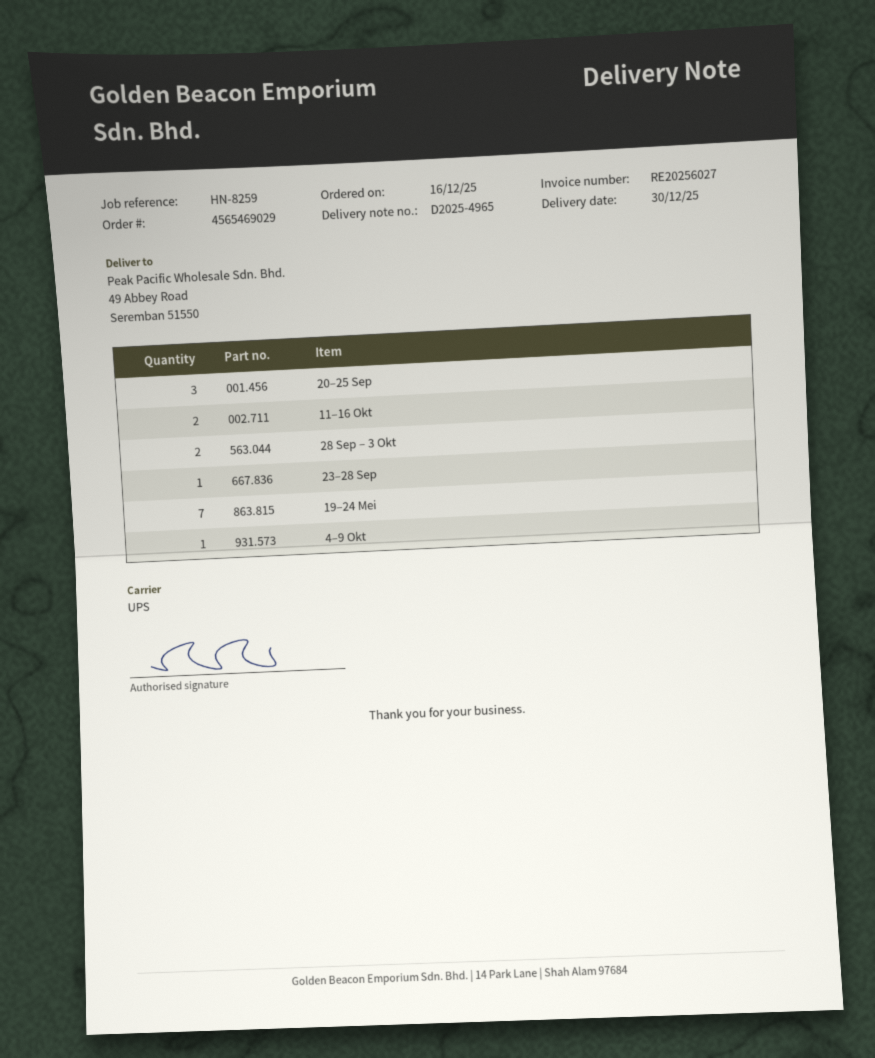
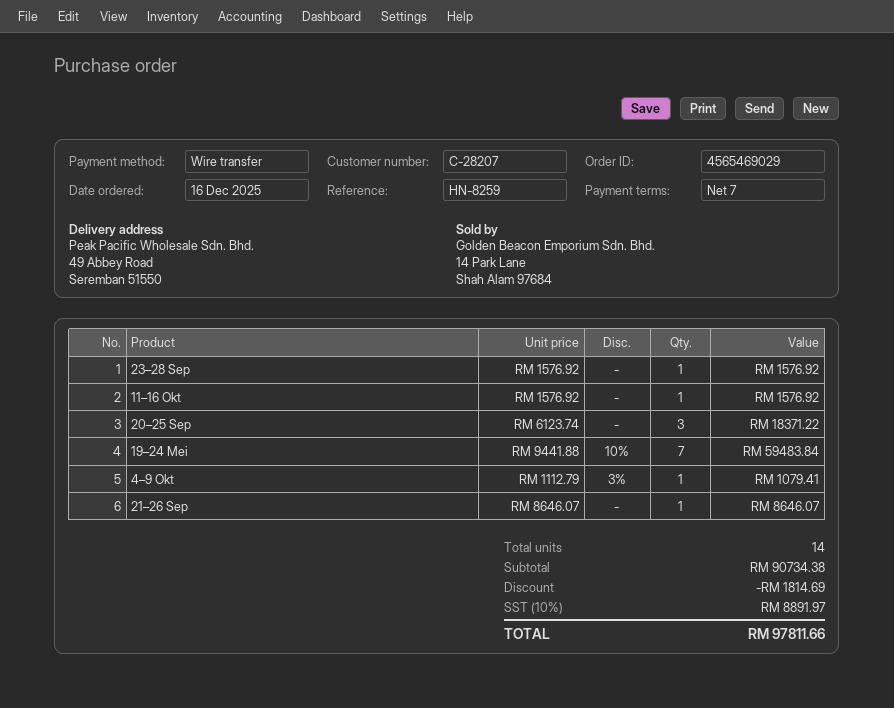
11–16 Okt: 2 -> 1
28 Sep – 3 Okt: 2 -> none
21–26 Sep: none -> 1

